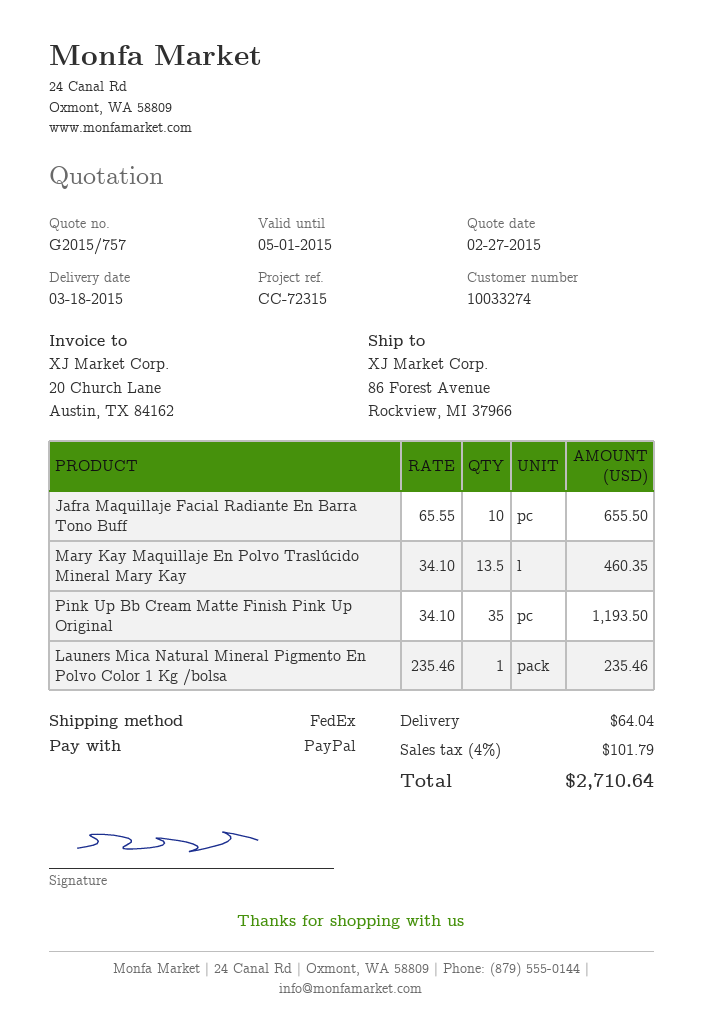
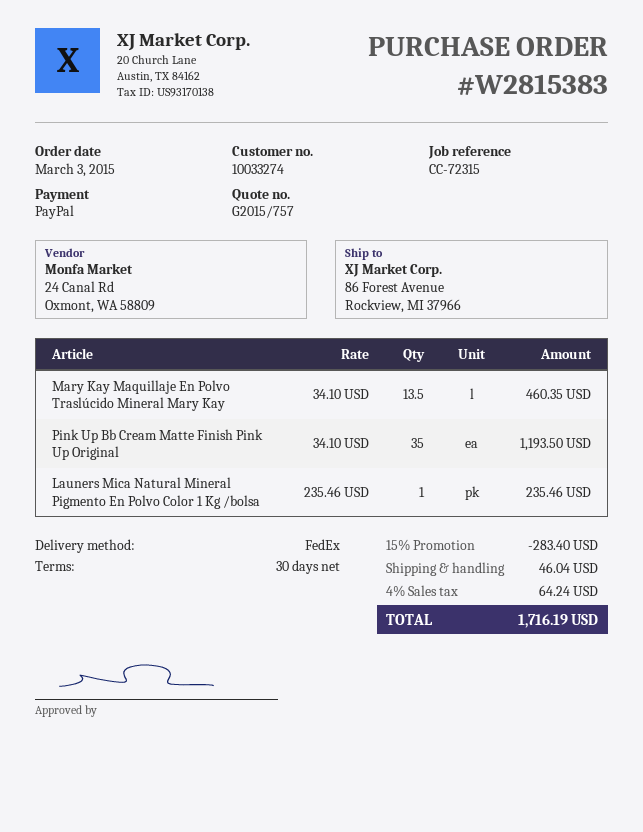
Jafra Maquillaje Facial Radiante En Barra Tono Buff: 10 x 65.55 = 655.50 -> none
discount: none -> 15% = 283.40
shipping: 64.04 -> 46.04
tax: 4% = 101.79 -> 4% = 64.24
total: 2710.64 -> 1716.19

